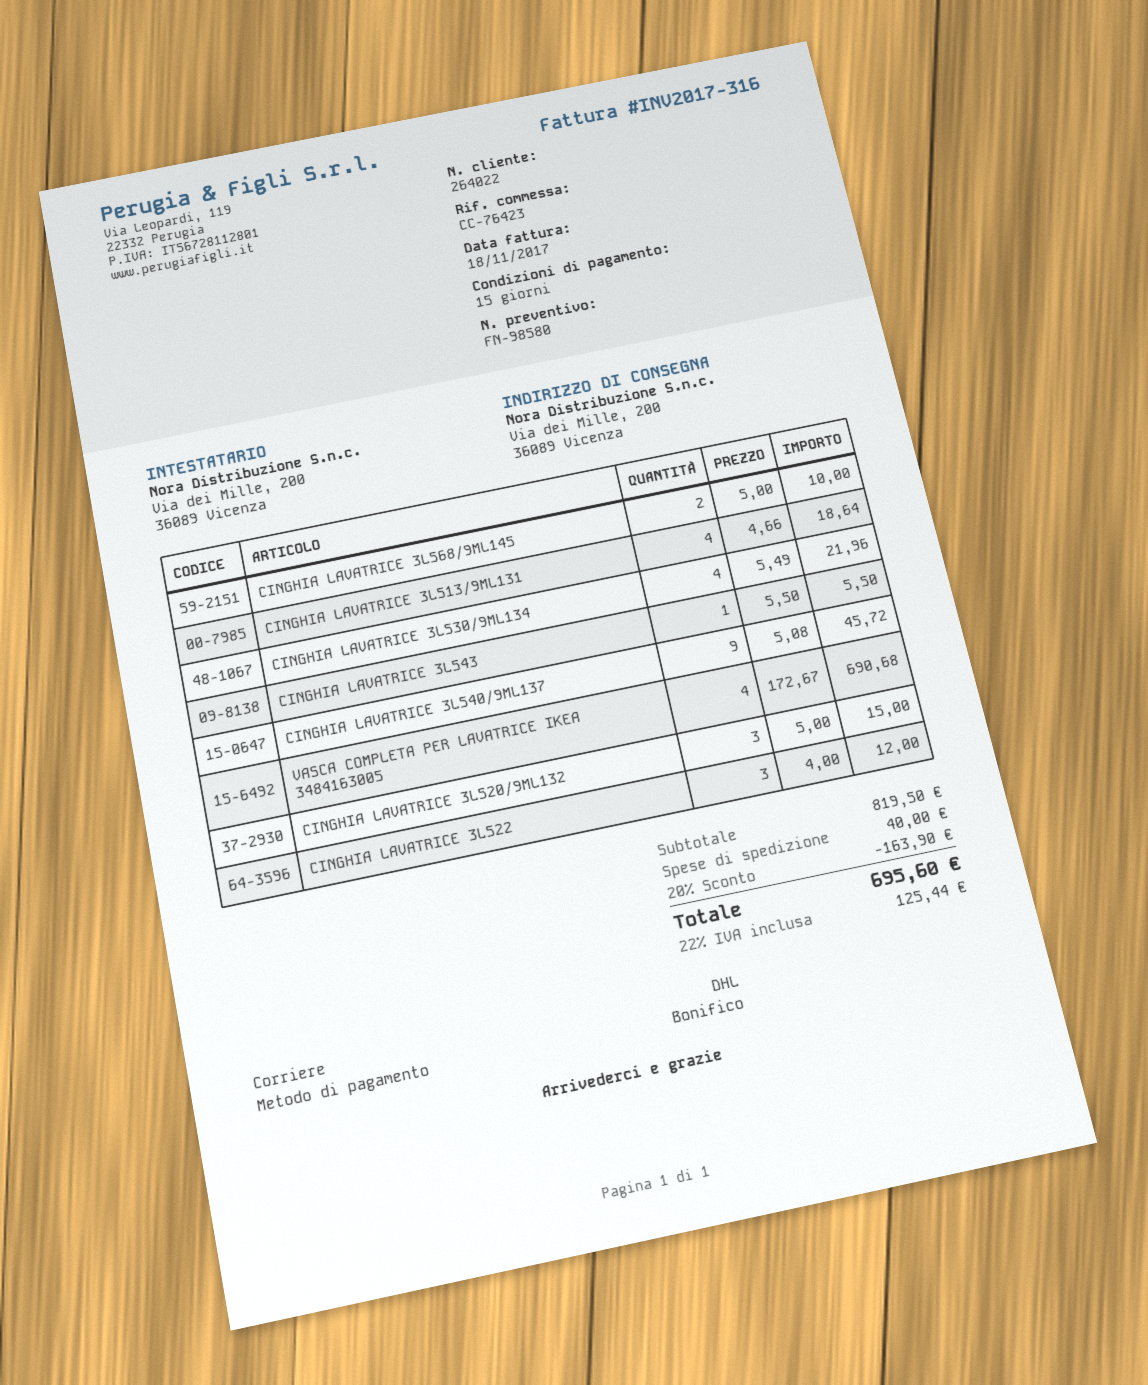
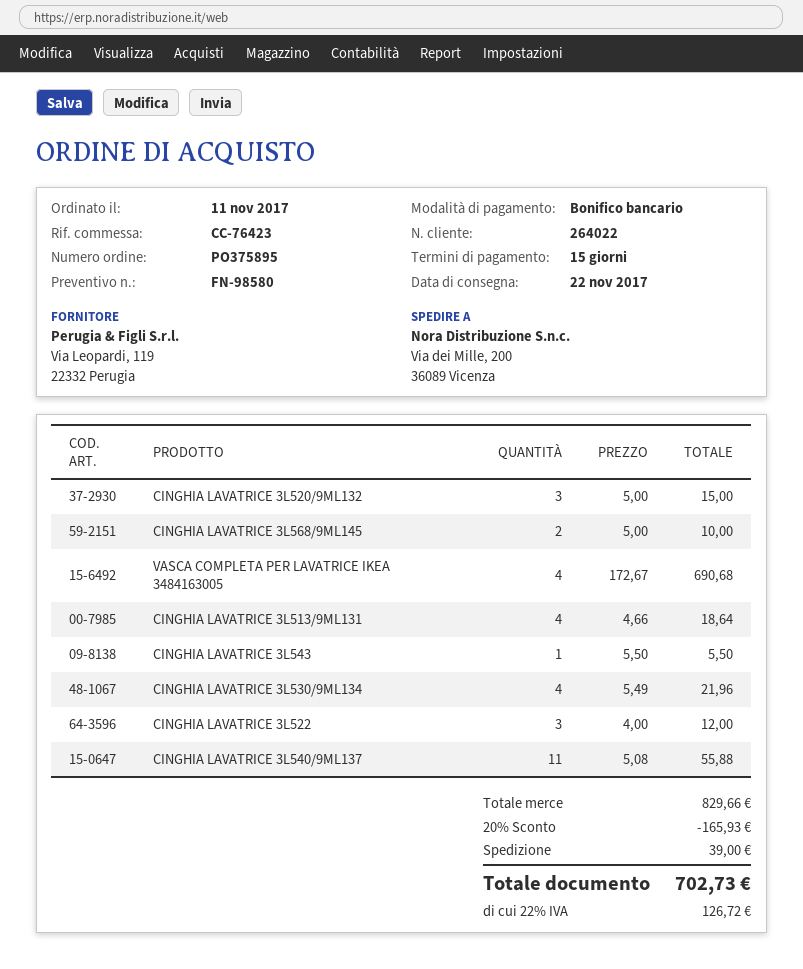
CINGHIA LAVATRICE 3L540/9ML137: 9 x 5.08 = 45.72 -> 11 x 5.08 = 55.88
subtotal: 819.50 -> 829.66
discount: 20% = 163.90 -> 20% = 165.93
shipping: 40.00 -> 39.00
tax: 22% = 125.44 -> 22% = 126.72
total: 695.60 -> 702.73

